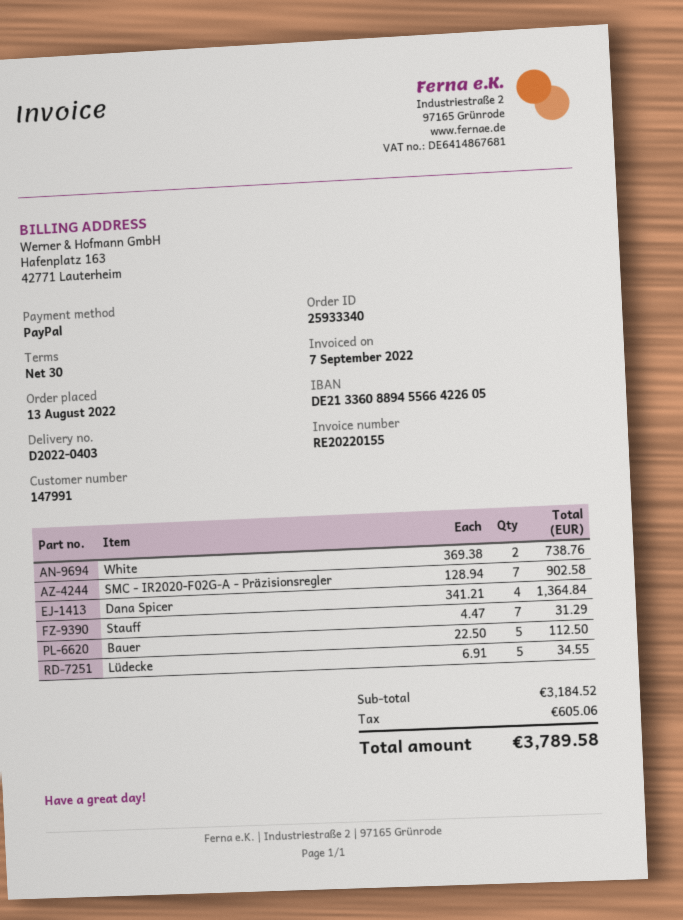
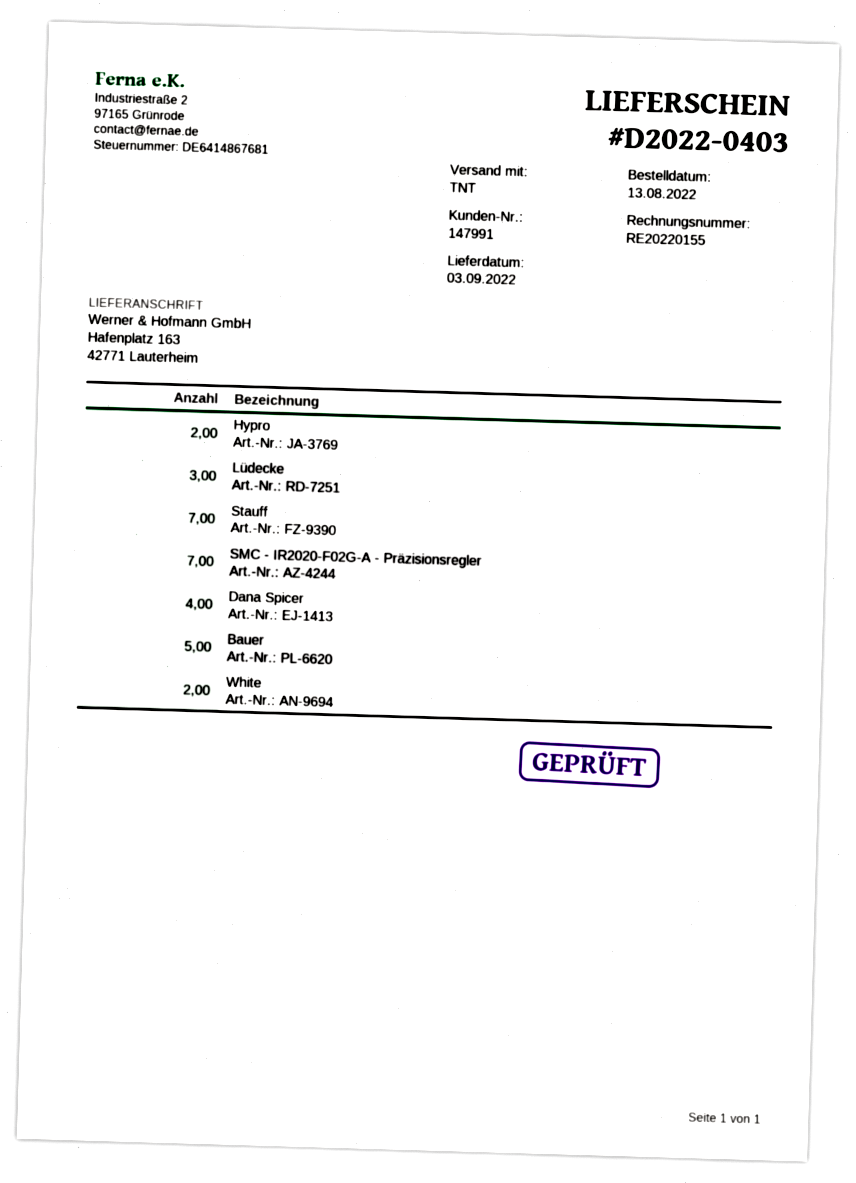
Lüdecke: 5 -> 3
Hypro: none -> 2

